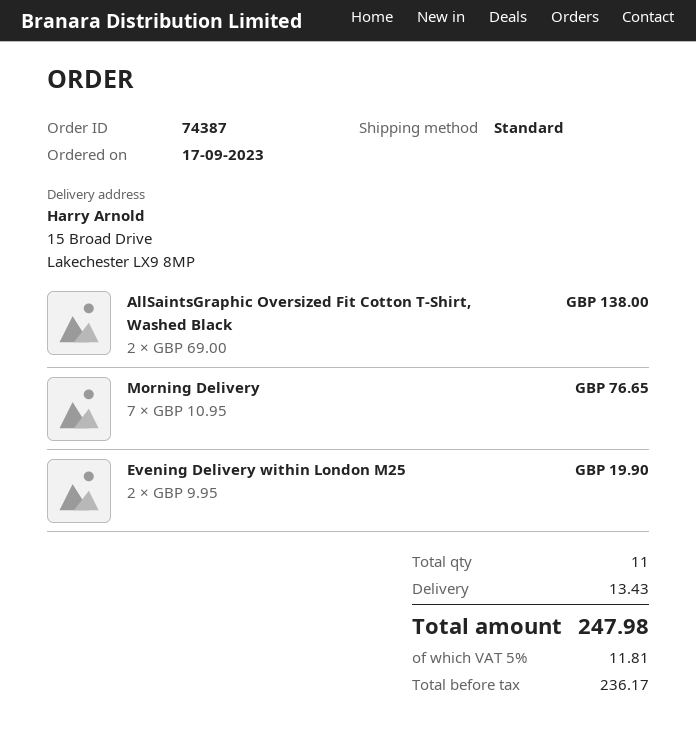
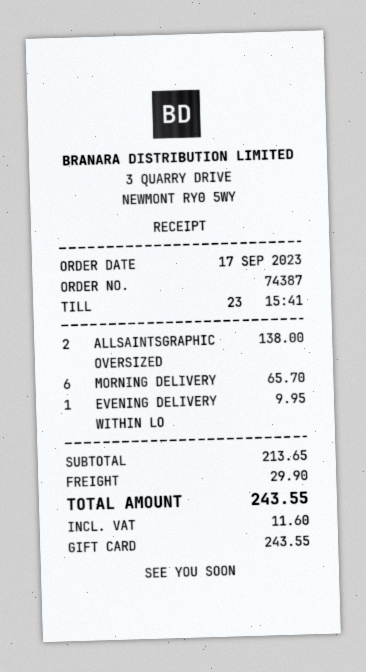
Morning Delivery: 7 for 76.65 -> 6 for 65.70
Evening Delivery within London M25: 2 for 19.90 -> 1 for 9.95
shipping: 13.43 -> 29.90
tax: 11.81 -> 11.60
total: 247.98 -> 243.55

